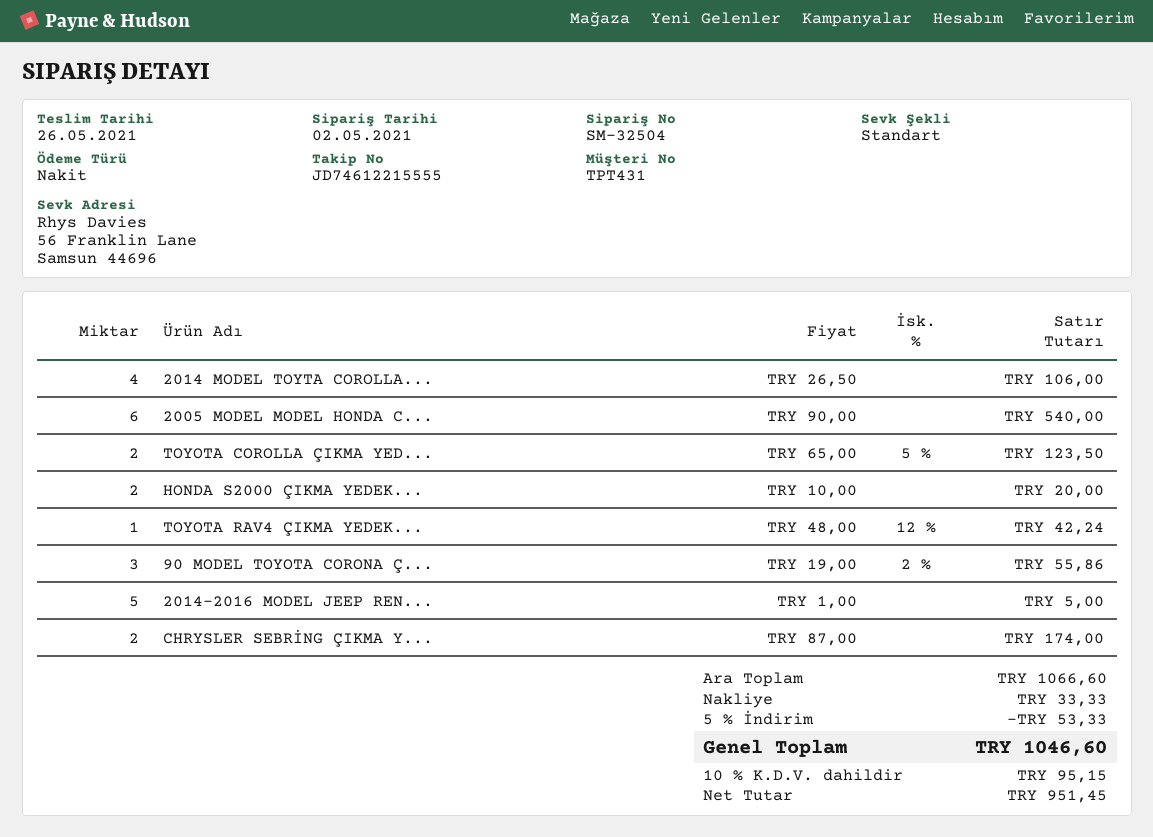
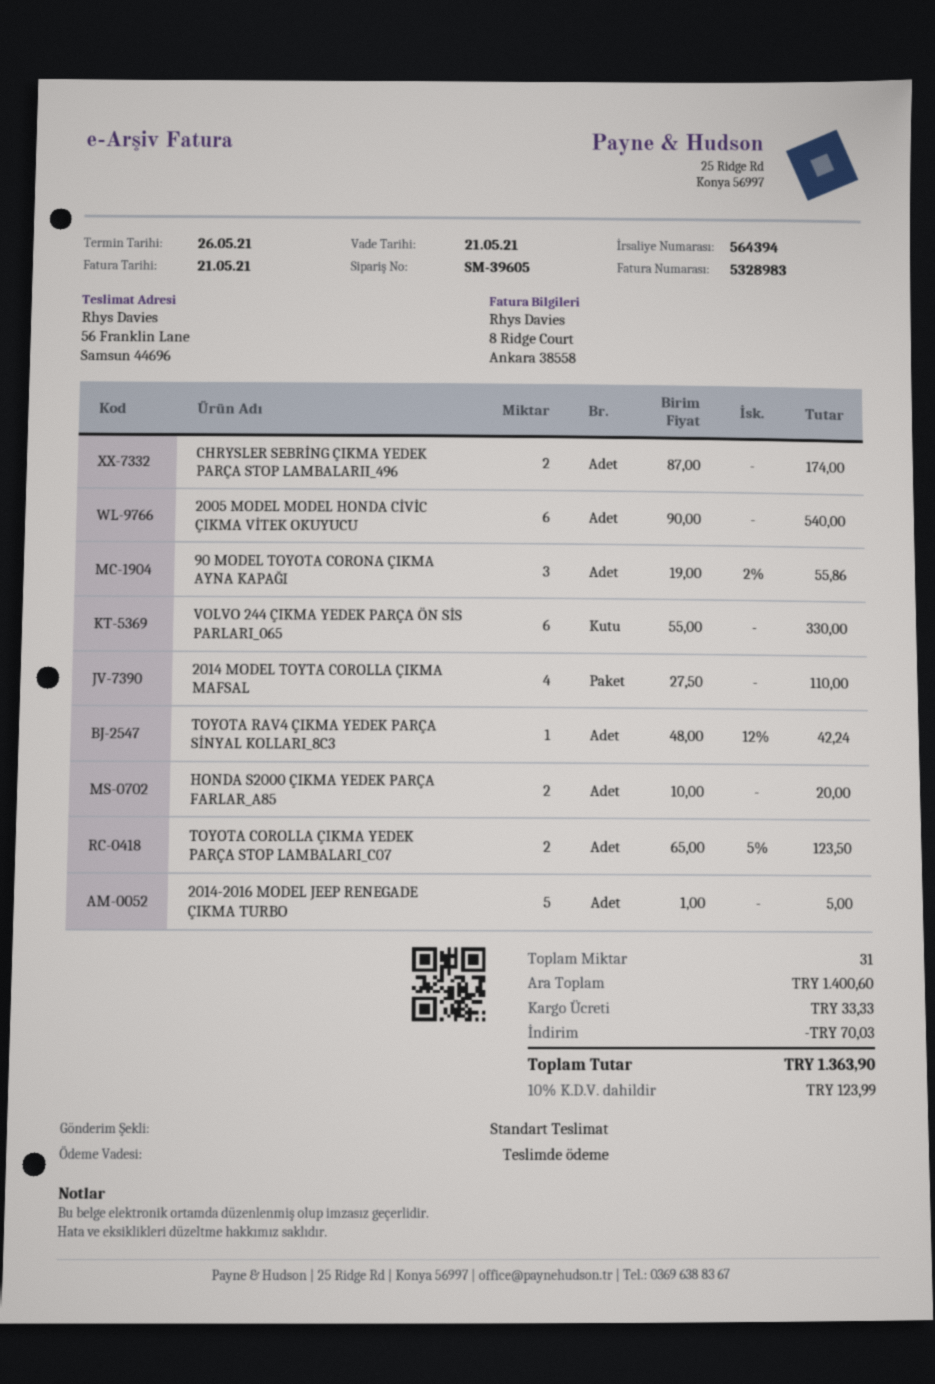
order number: SM-32504 -> SM-39605
2014 MODEL TOYTA COROLLA...: 4 x 26.50 = 106.00 -> 4 x 27.50 = 110.00
VOLVO 244 ÇIKMA YEDEK PARÇA ÖN SİS PARLARI_065: none -> 6 x 55.00 = 330.00
subtotal: 1066.60 -> 1400.60
discount: 53.33 -> 70.03
tax: 10% = 95.15 -> 10% = 123.99
total: 1046.60 -> 1363.90

